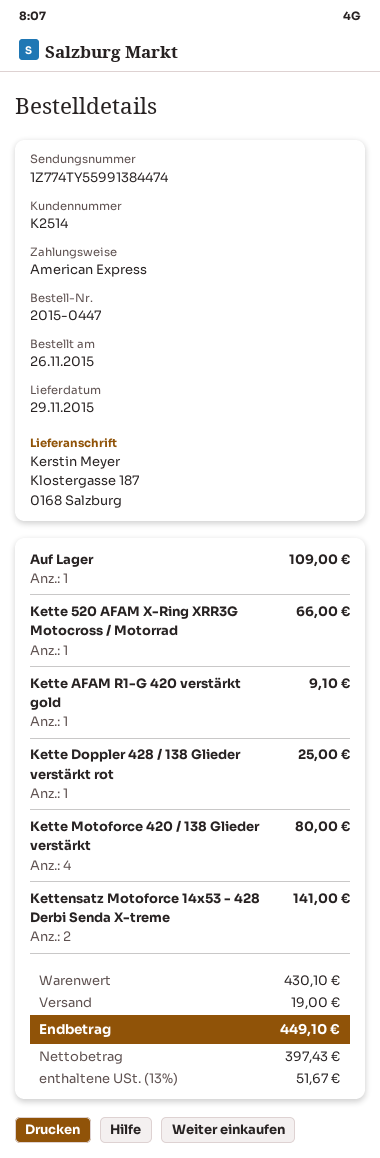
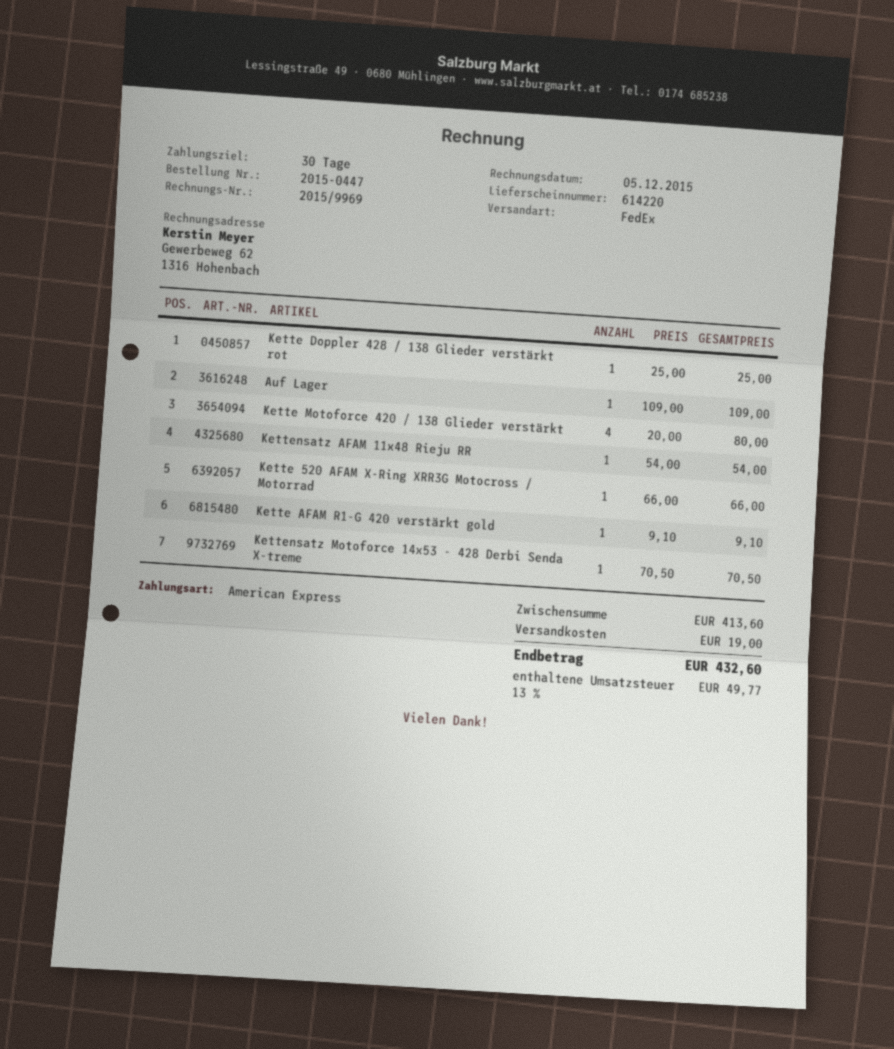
Kettensatz Motoforce 14x53 - 428 Derbi Senda X-treme: 2 for 141.00 -> 1 for 70.50
Kettensatz AFAM 11x48 Rieju RR: none -> 1 for 54.00
subtotal: 430.10 -> 413.60
tax: 13% = 51.67 -> 13% = 49.77
total: 449.10 -> 432.60

